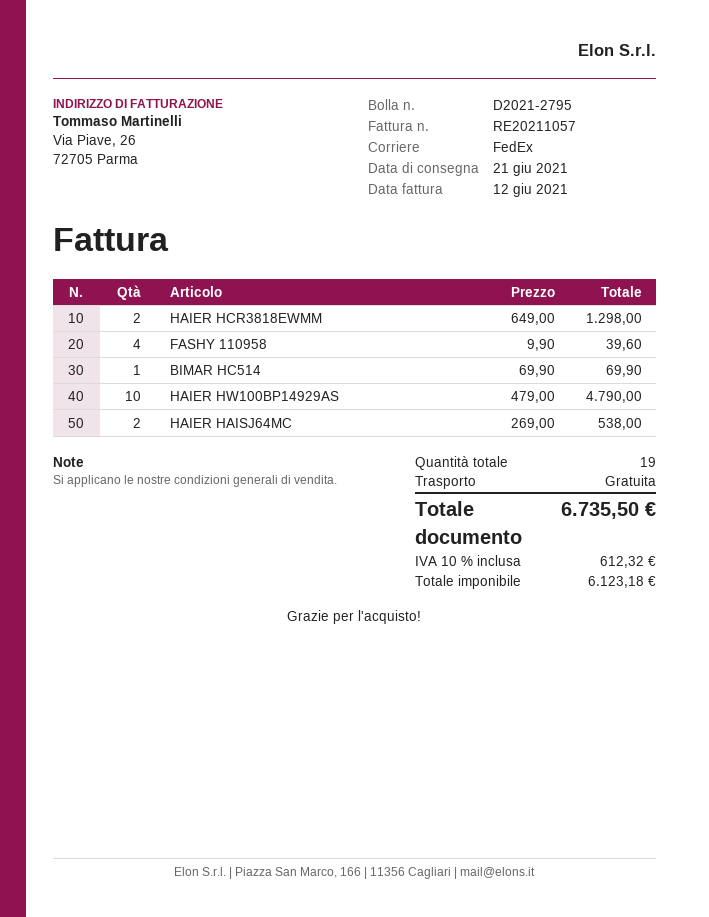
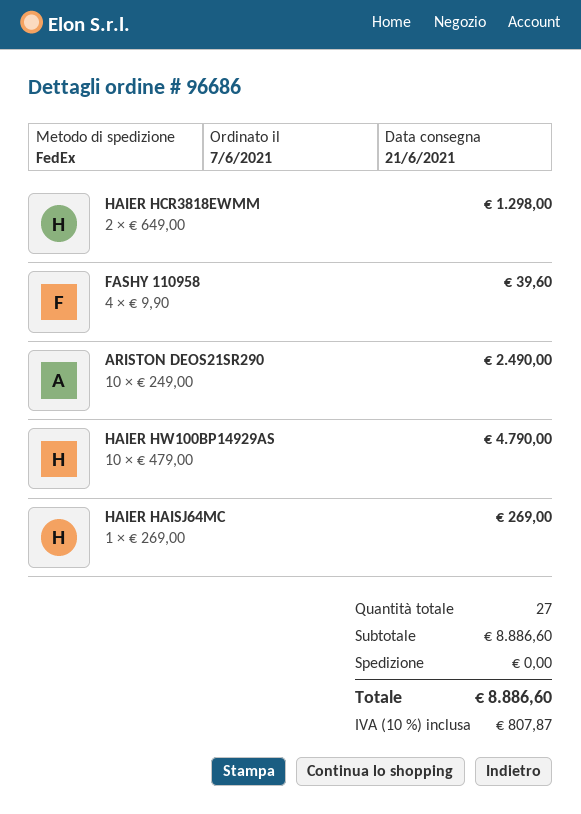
BIMAR HC514: 1 x 69.90 = 69.90 -> none
HAIER HAISJ64MC: 2 x 269.00 = 538.00 -> 1 x 269.00 = 269.00
ARISTON DEOS21SR290: none -> 10 x 249.00 = 2490.00
total quantity: 19 -> 27
tax: 10% = 612.32 -> 10% = 807.87
total: 6735.50 -> 8886.60

